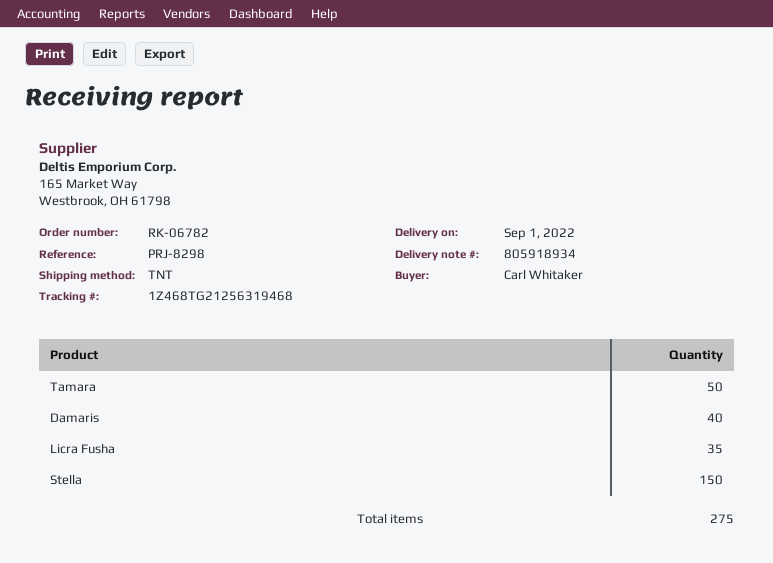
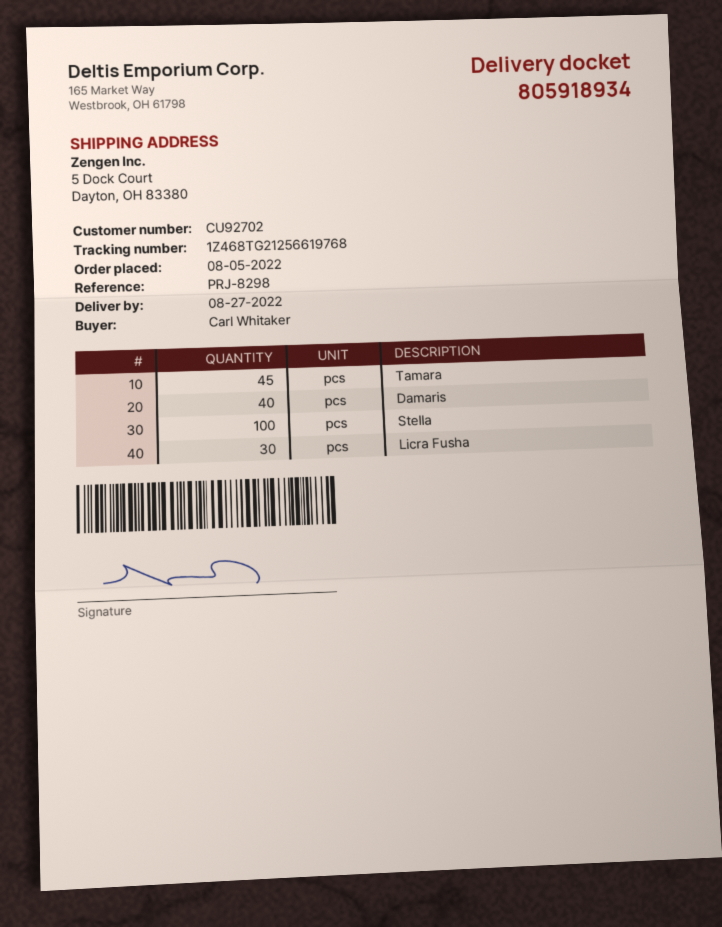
delivery date: 2022-09-01 -> 2022-08-27
tracking number: 1Z468TG21256319468 -> 1Z468TG21256619768
Tamara: 50 -> 45
Licra Fusha: 35 -> 30
Stella: 150 -> 100

